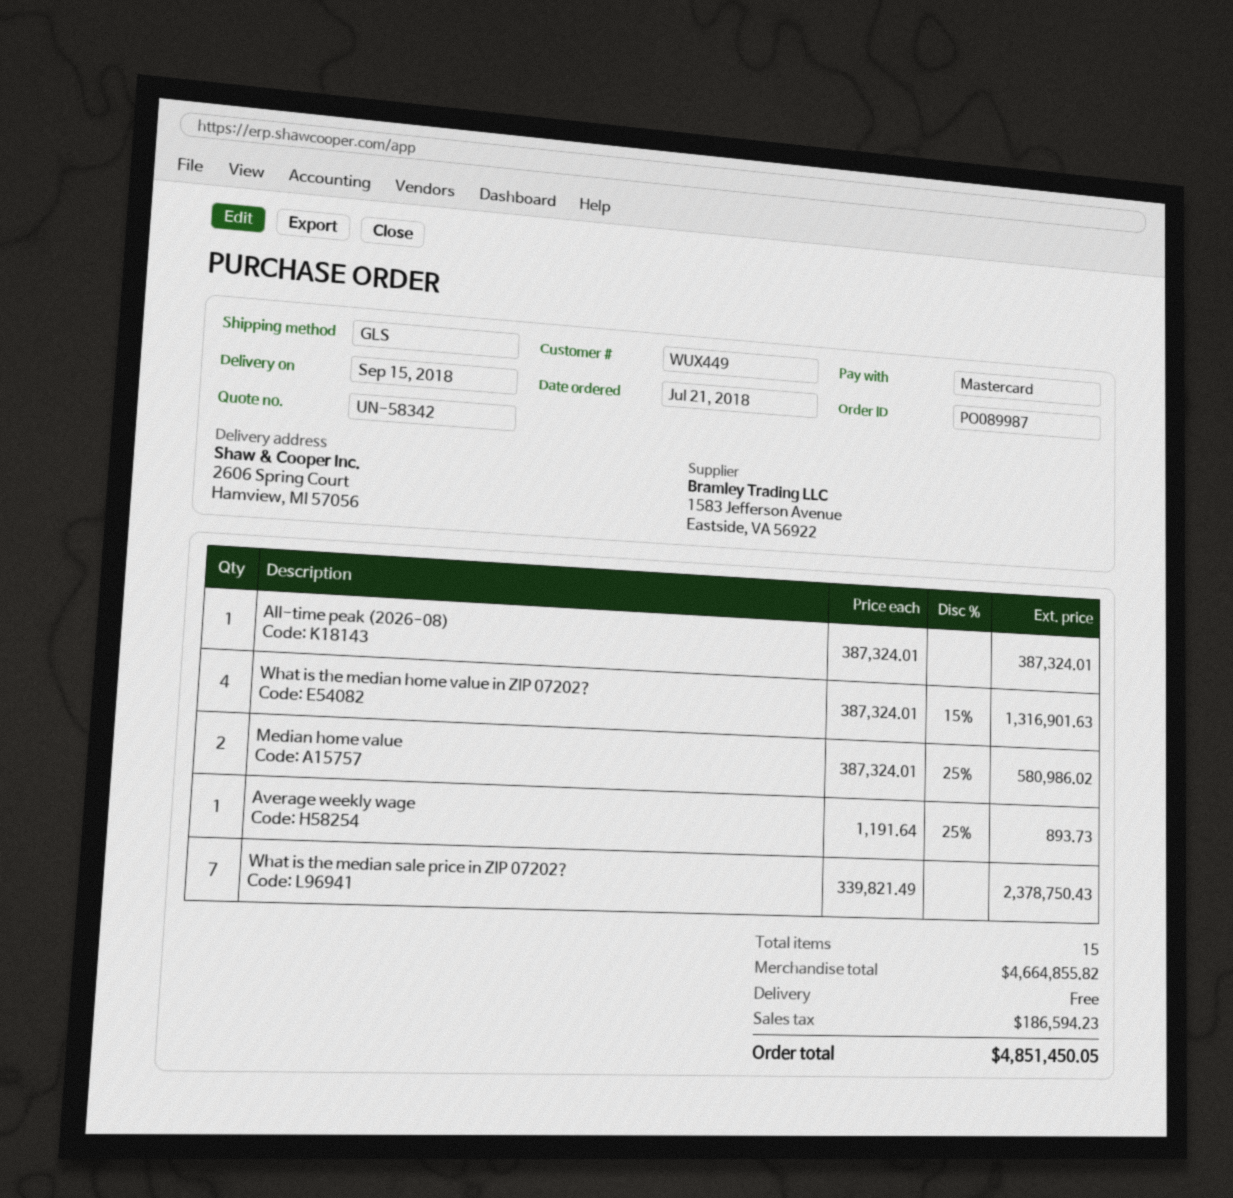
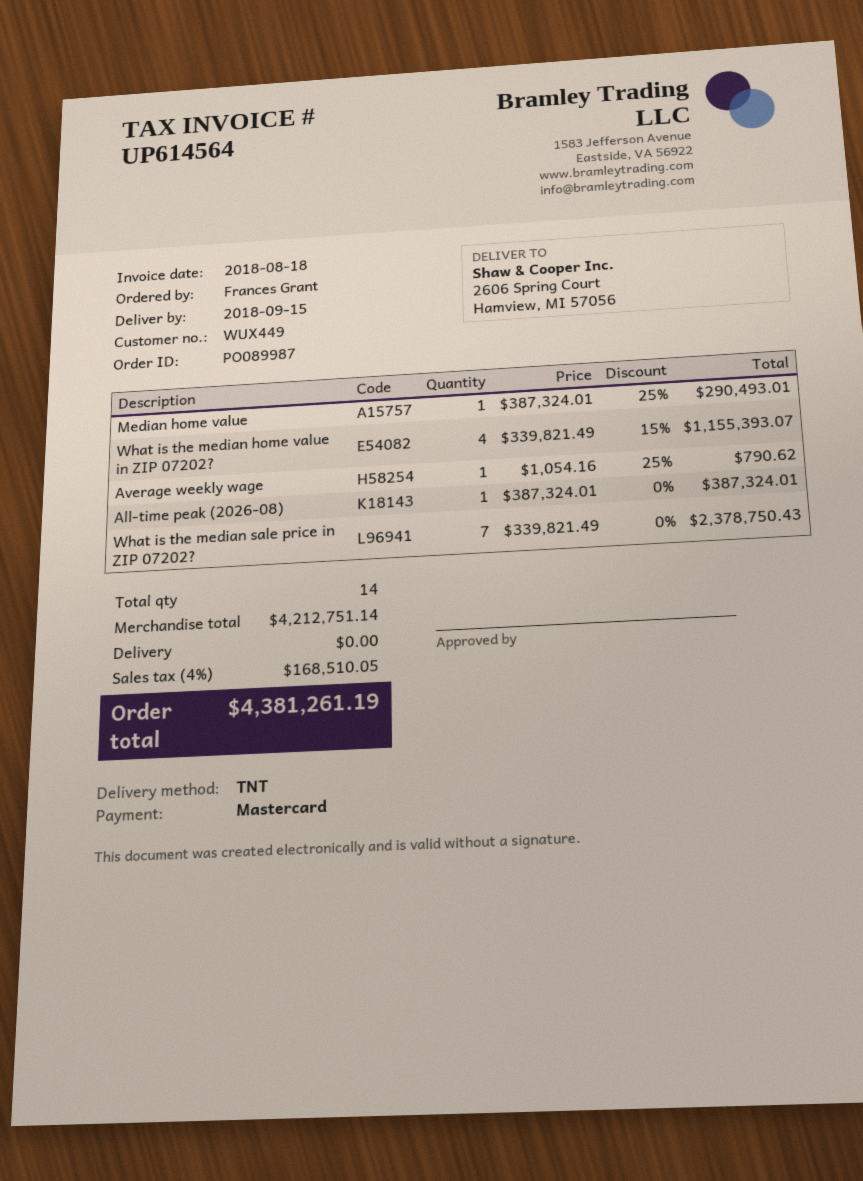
shipping method: GLS -> TNT
What is the median home value in ZIP 07202?: 4 x 387324.01 - 15% = 1316901.63 -> 4 x 339821.49 - 15% = 1155393.07
Median home value: 2 x 387324.01 - 25% = 580986.02 -> 1 x 387324.01 - 25% = 290493.01
Average weekly wage: 1 x 1191.64 - 25% = 893.73 -> 1 x 1054.16 - 25% = 790.62
total quantity: 15 -> 14
subtotal: 4664855.82 -> 4212751.14
tax: 186594.23 -> 168510.05
total: 4851450.05 -> 4381261.19

